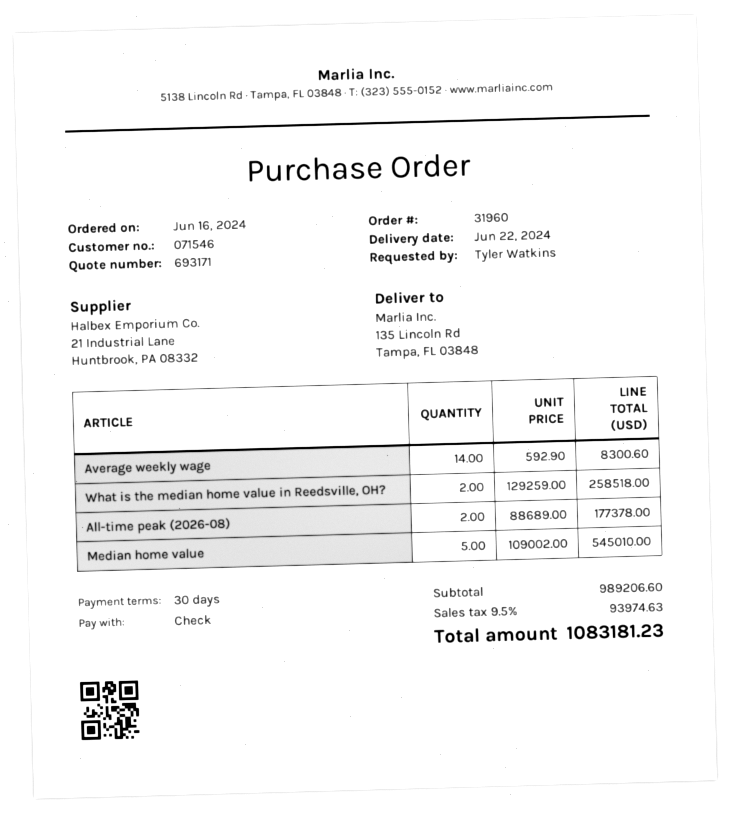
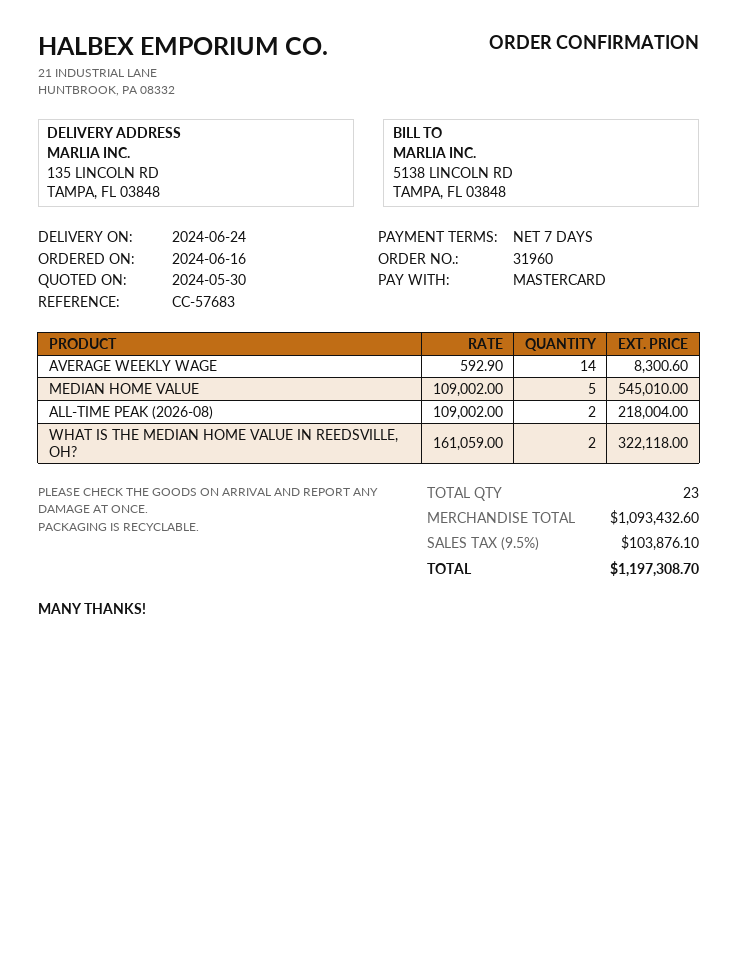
delivery date: 2024-06-22 -> 2024-06-24
payment terms: 30 days -> 7 days
payment method: cheque -> Mastercard
What is the median home value in Reedsville, OH?: 2 x 129259.00 = 258518.00 -> 2 x 161059.00 = 322118.00
All-time peak (2026-08): 2 x 88689.00 = 177378.00 -> 2 x 109002.00 = 218004.00
subtotal: 989206.60 -> 1093432.60
tax: 9.5% = 93974.63 -> 9.5% = 103876.10
total: 1083181.23 -> 1197308.70

